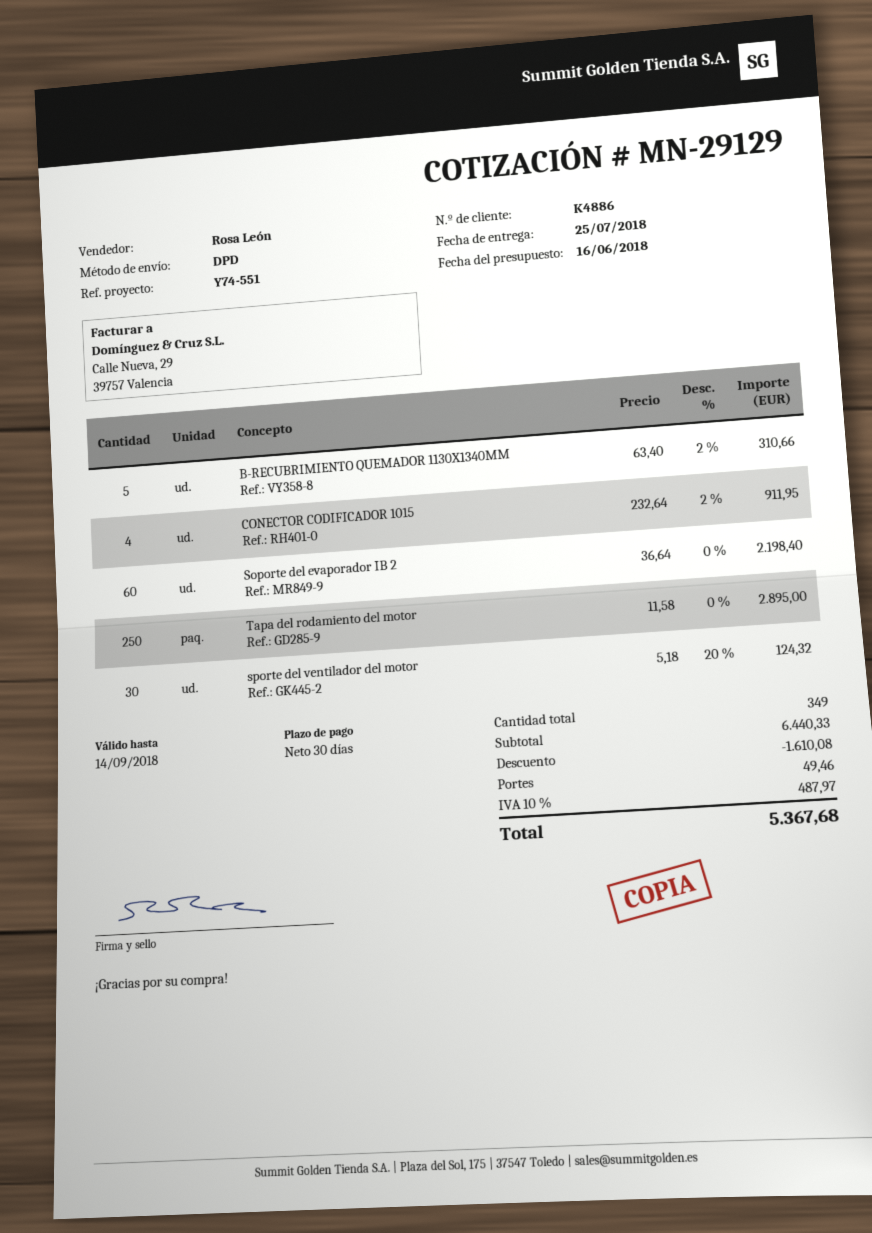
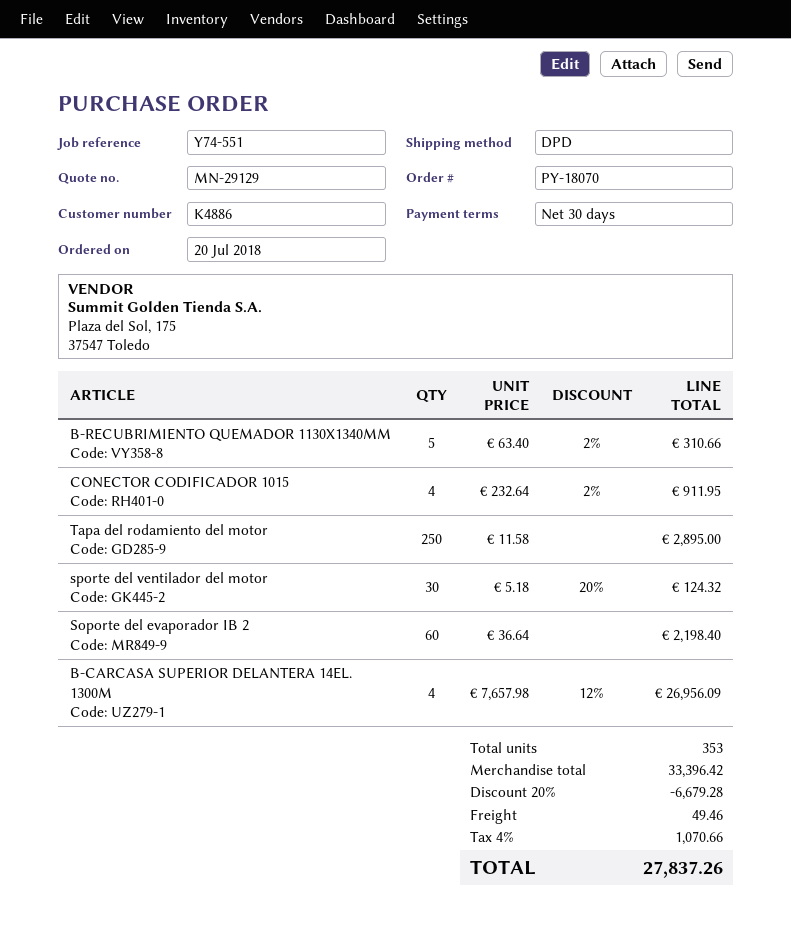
B-CARCASA SUPERIOR DELANTERA 14EL. 1300M: none -> 4 x 7657.98 - 12% = 26956.09
total quantity: 349 -> 353
subtotal: 6440.33 -> 33396.42
discount: 1610.08 -> 6679.28
tax: 10% = 487.97 -> 4% = 1070.66
total: 5367.68 -> 27837.26

